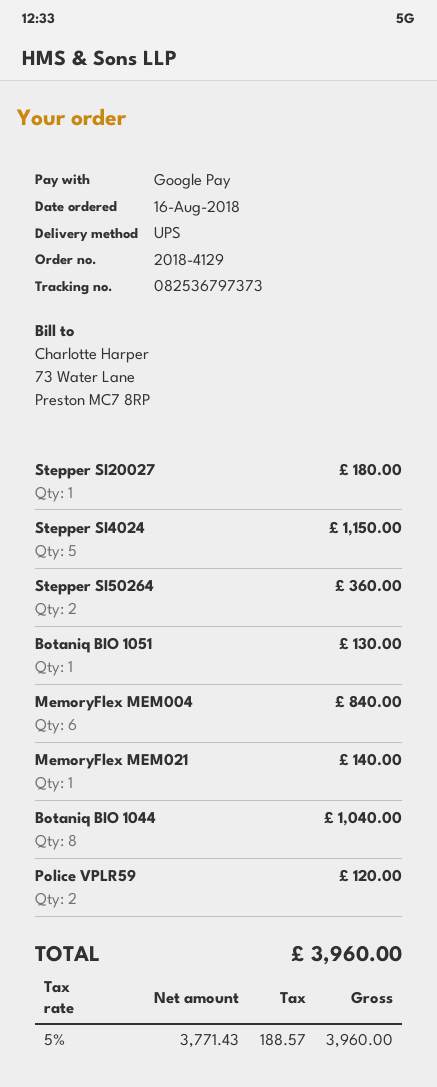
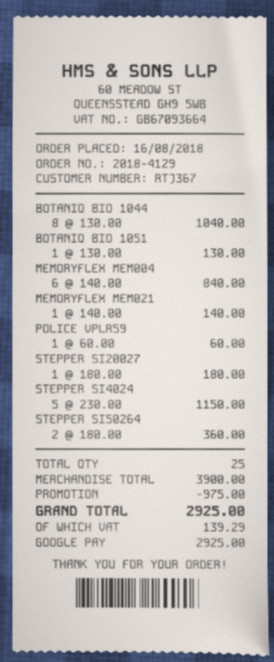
Police VPLR59: 2 for 120.00 -> 1 for 60.00
discount: none -> 975.00
tax: 188.57 -> 139.29
total: 3960.00 -> 2925.00

